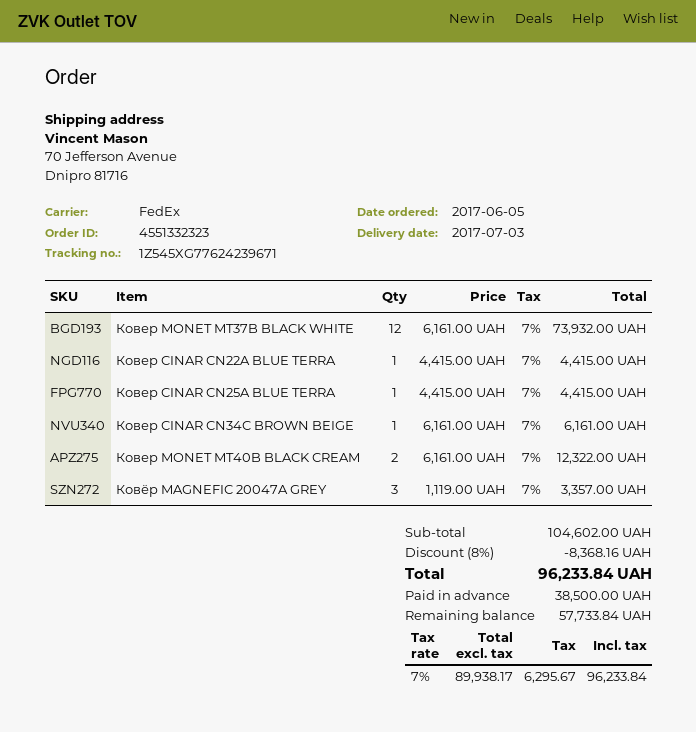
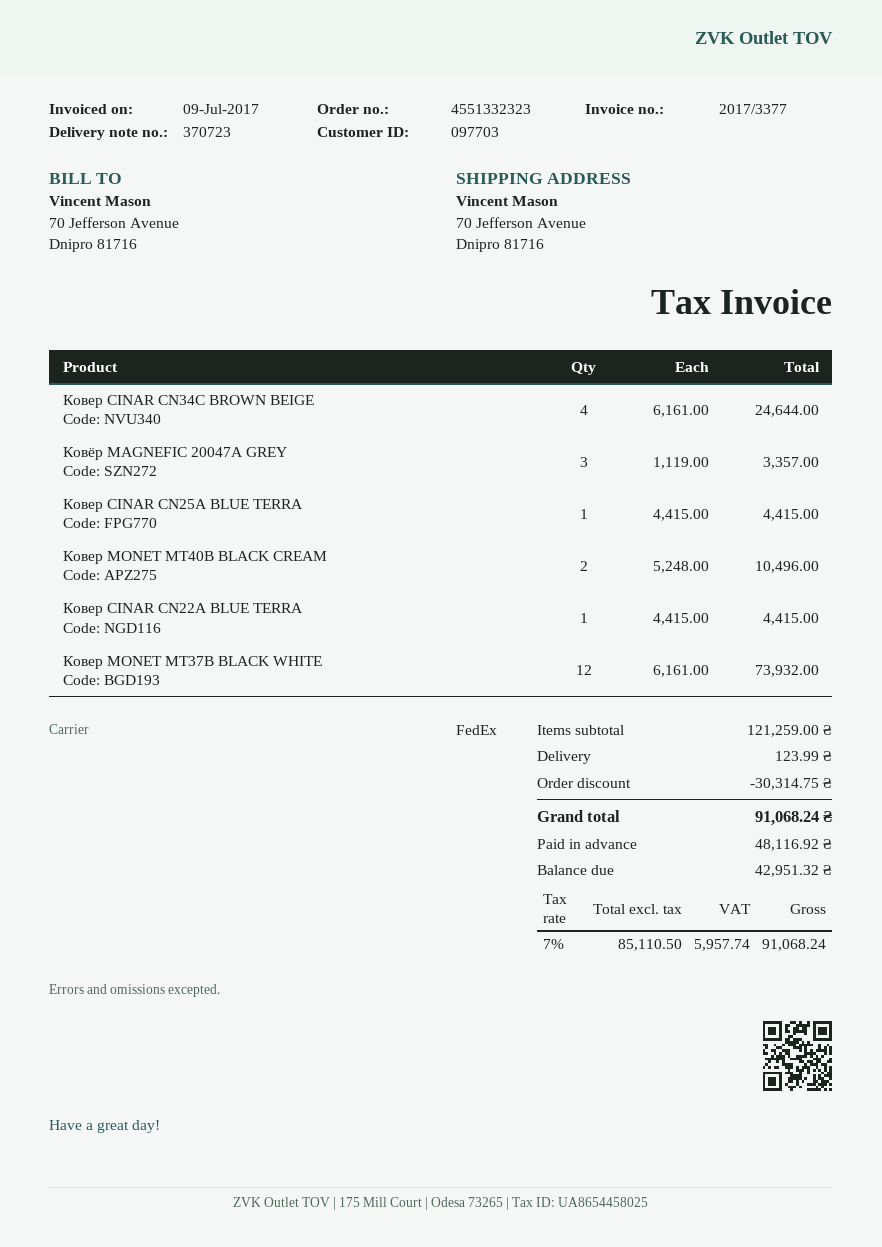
Ковер CINAR CN34C BROWN BEIGE: 1 x 6161.00 = 6161.00 -> 4 x 6161.00 = 24644.00
Ковер MONET MT40B BLACK CREAM: 2 x 6161.00 = 12322.00 -> 2 x 5248.00 = 10496.00
subtotal: 104602.00 -> 121259.00
discount: 8368.16 -> 30314.75
shipping: none -> 123.99
net: 89938.17 -> 85110.50
tax: 7% = 6295.67 -> 7% = 5957.74
total: 96233.84 -> 91068.24
deposit: 38500.00 -> 48116.92
balance: 57733.84 -> 42951.32

